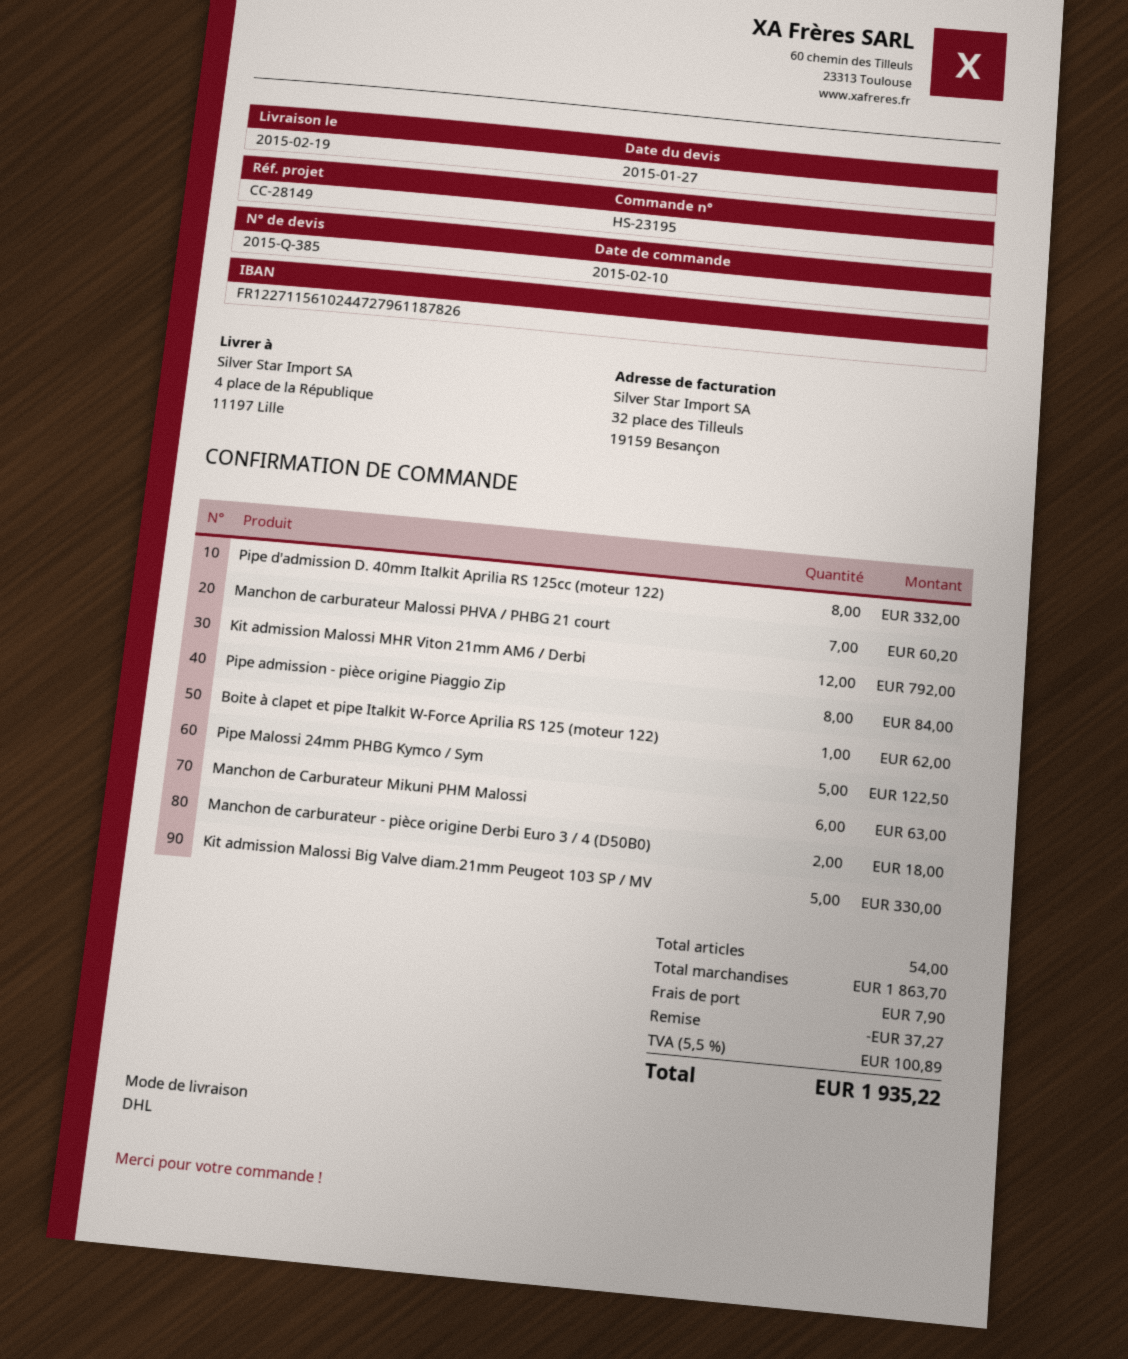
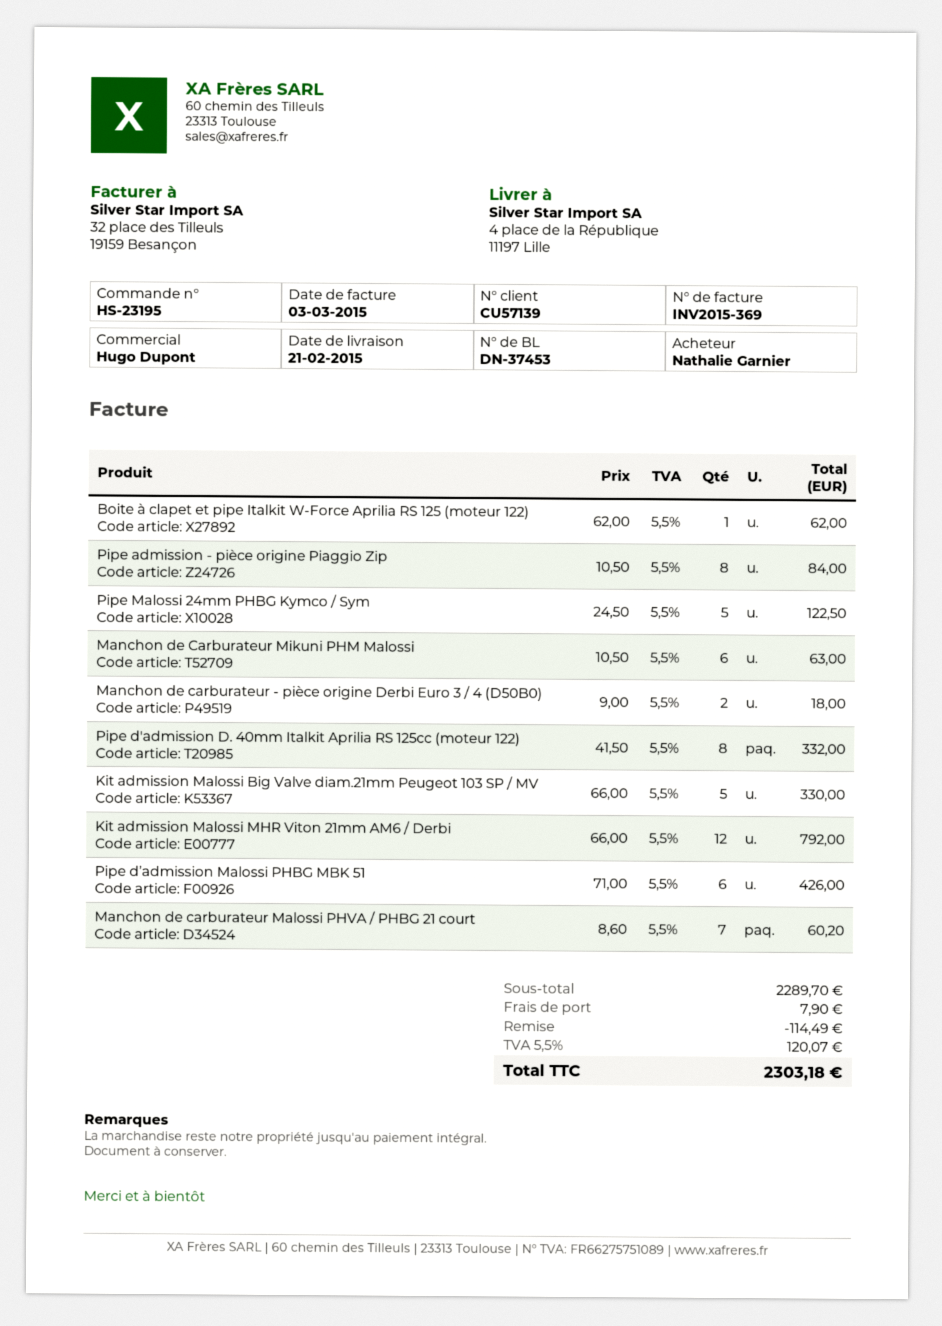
delivery date: 2015-02-19 -> 2015-02-21
Pipe d’admission Malossi PHBG MBK 51: none -> 6 for 426.00
subtotal: 1863.70 -> 2289.70
discount: 37.27 -> 114.49
tax: 5.5% = 100.89 -> 5.5% = 120.07
total: 1935.22 -> 2303.18

